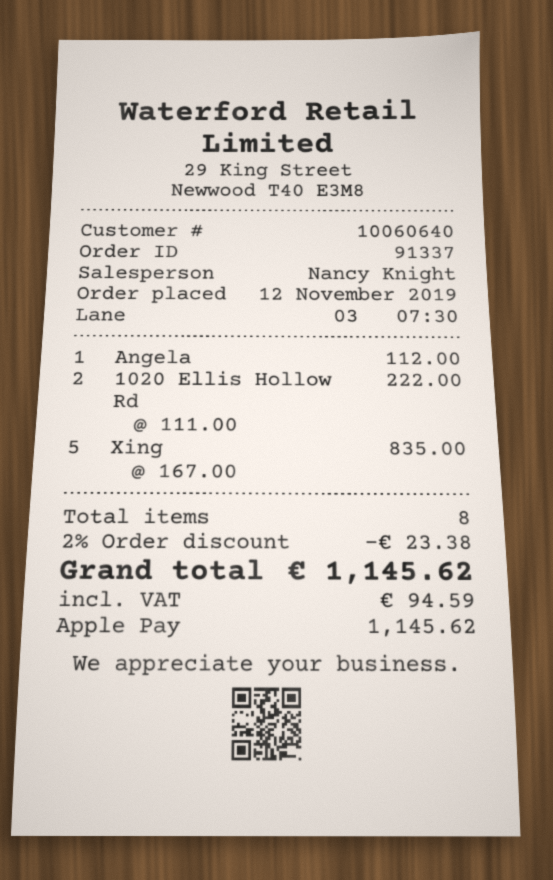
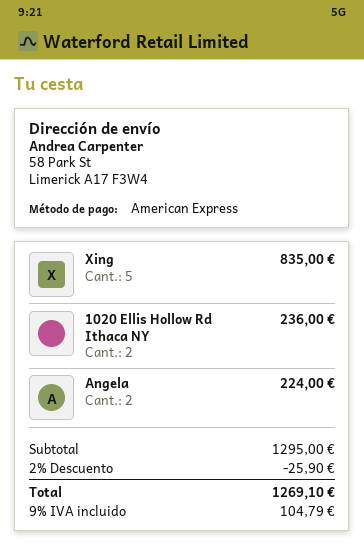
payment method: Apple Pay -> American Express
Angela: 1 for 112.00 -> 2 for 224.00
1020 Ellis Hollow Rd: 2 for 222.00 -> 2 for 236.00
discount: 2% = 23.38 -> 2% = 25.90
tax: 94.59 -> 104.79
total: 1145.62 -> 1269.10

